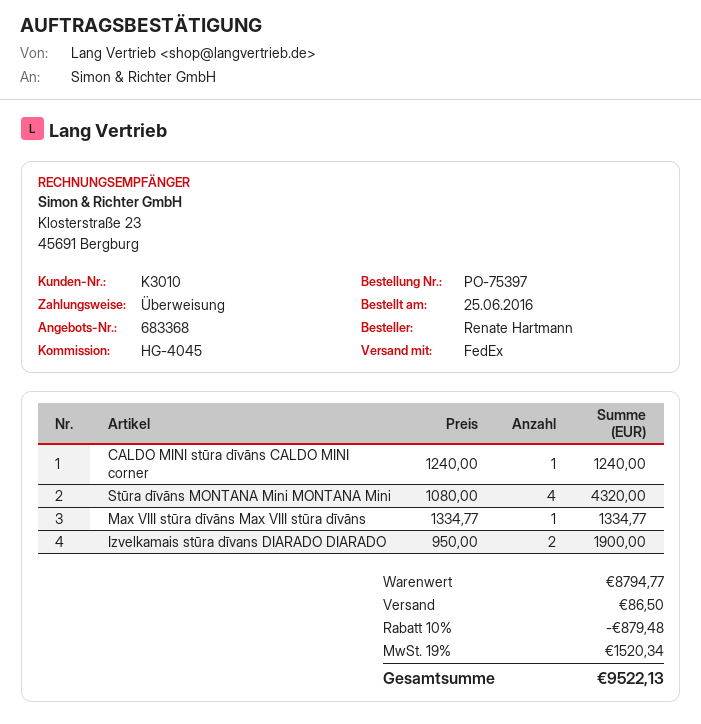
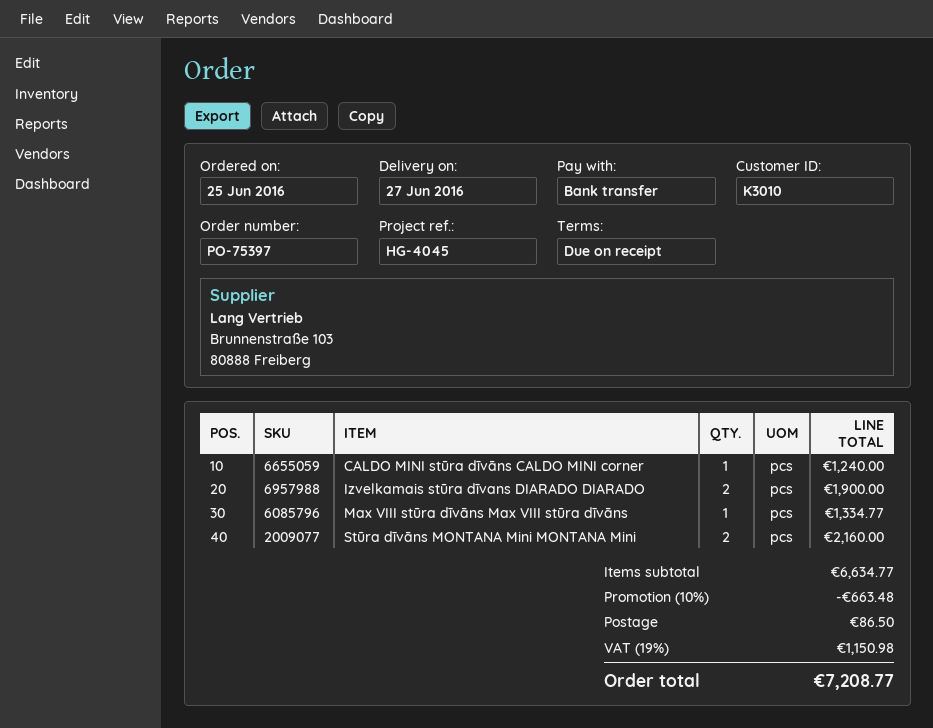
Stūra dīvāns MONTANA Mini MONTANA Mini: 4 for 4320.00 -> 2 for 2160.00
subtotal: 8794.77 -> 6634.77
discount: 10% = 879.48 -> 10% = 663.48
tax: 19% = 1520.34 -> 19% = 1150.98
total: 9522.13 -> 7208.77

